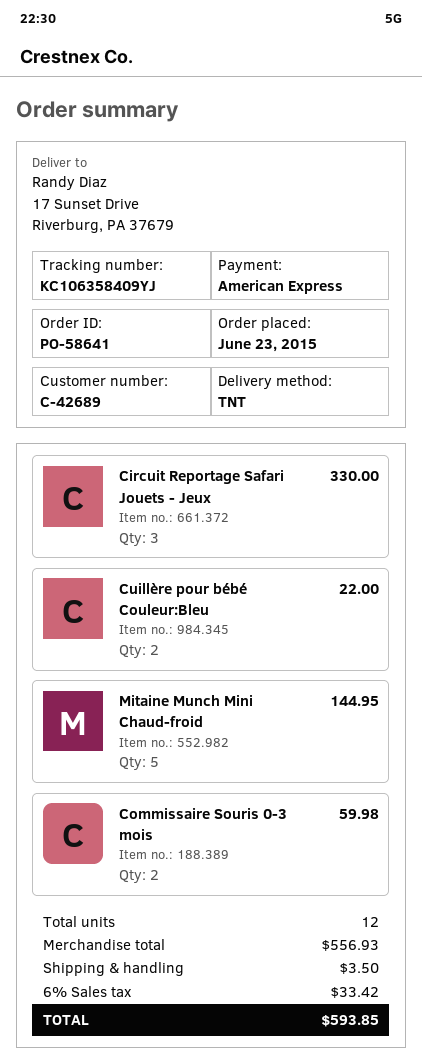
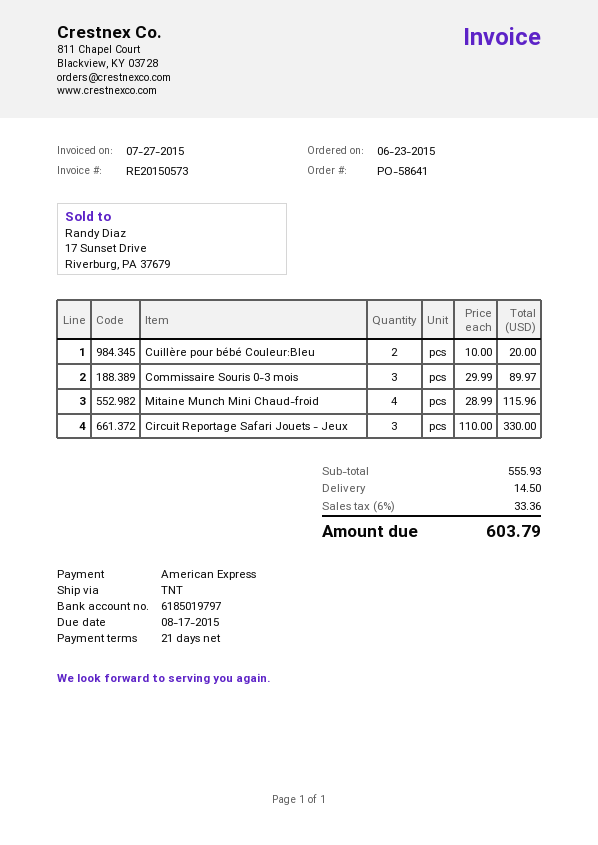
Cuillère pour bébé Couleur:Bleu: 2 for 22.00 -> 2 for 20.00
Mitaine Munch Mini Chaud-froid: 5 for 144.95 -> 4 for 115.96
Commissaire Souris 0-3 mois: 2 for 59.98 -> 3 for 89.97
subtotal: 556.93 -> 555.93
shipping: 3.50 -> 14.50
tax: 6% = 33.42 -> 6% = 33.36
total: 593.85 -> 603.79

